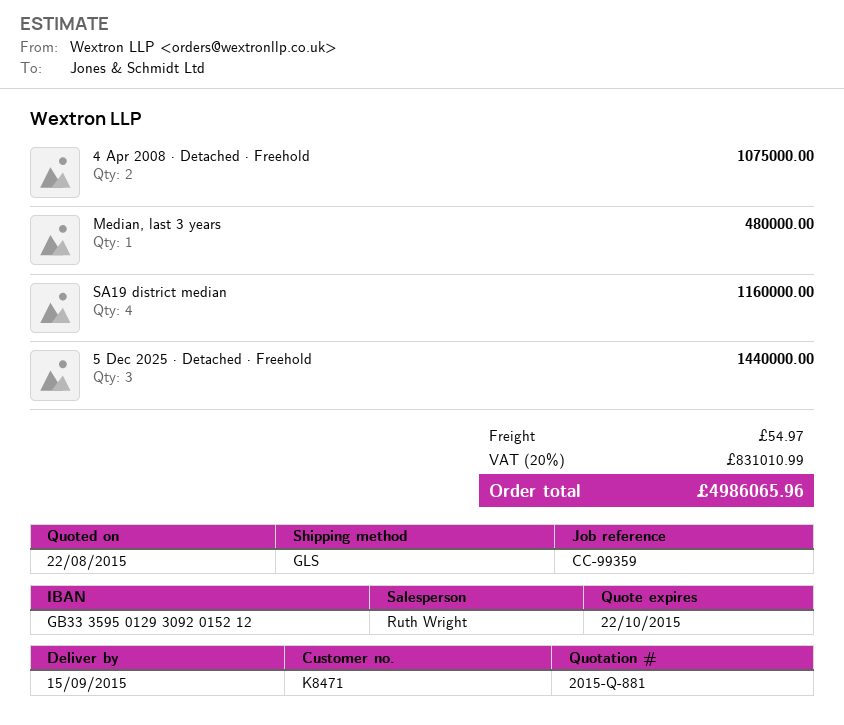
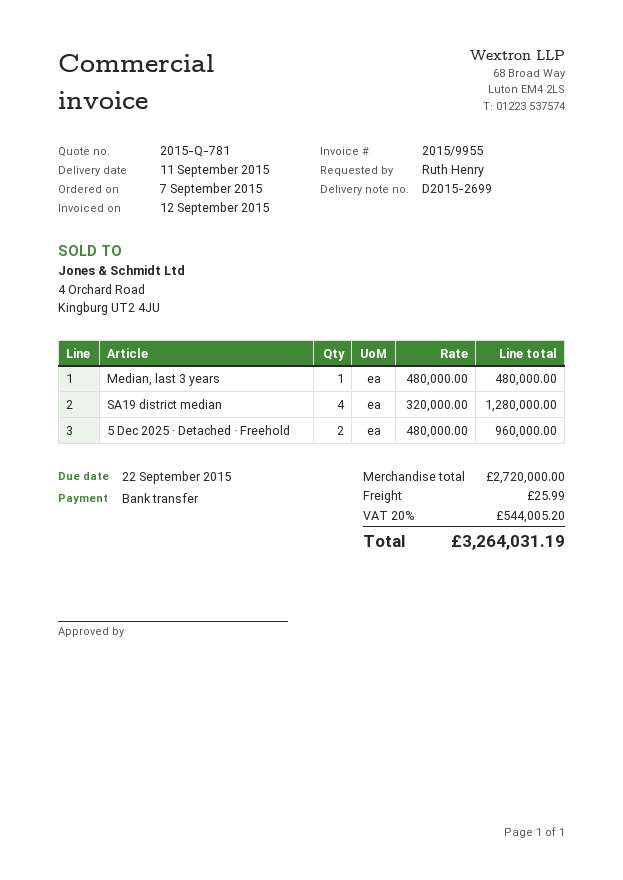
quote number: 2015-Q-881 -> 2015-Q-781
delivery date: 2015-09-15 -> 2015-09-11
4 Apr 2008 · Detached · Freehold: 2 for 1075000.00 -> none
SA19 district median: 4 for 1160000.00 -> 4 for 1280000.00
5 Dec 2025 · Detached · Freehold: 3 for 1440000.00 -> 2 for 960000.00
shipping: 54.97 -> 25.99
tax: 20% = 831010.99 -> 20% = 544005.20
total: 4986065.96 -> 3264031.19

